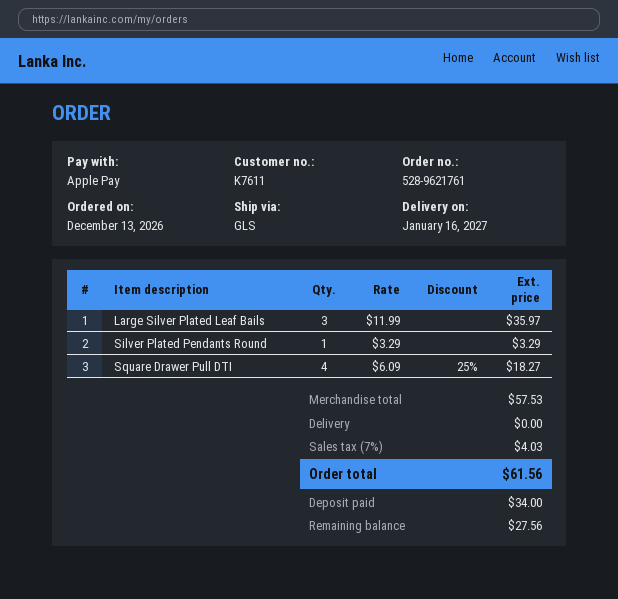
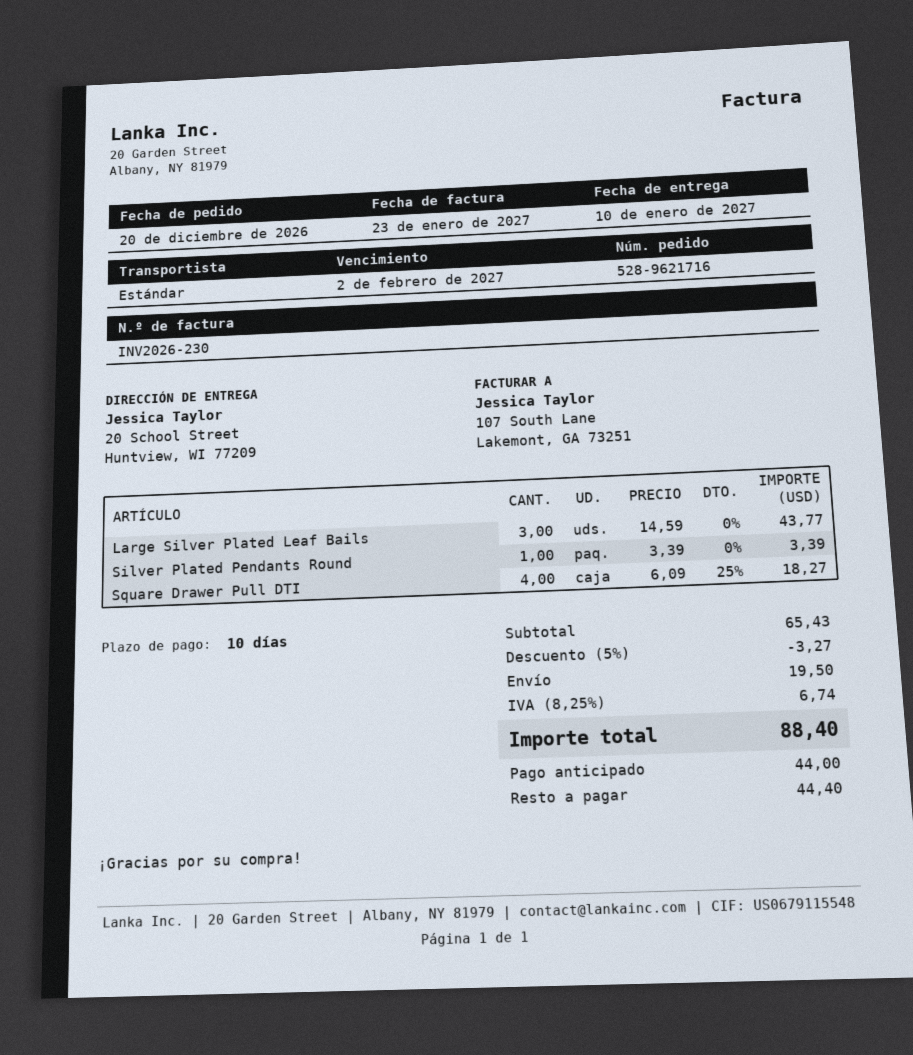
order number: 528-9621761 -> 528-9621716
order date: 2026-12-13 -> 2026-12-20
delivery date: 2027-01-16 -> 2027-01-10
shipping method: GLS -> standard
Large Silver Plated Leaf Bails: 3 x 11.99 = 35.97 -> 3 x 14.59 = 43.77
Silver Plated Pendants Round: 1 x 3.29 = 3.29 -> 1 x 3.39 = 3.39
subtotal: 57.53 -> 65.43
discount: none -> 5% = 3.27
shipping: 0.00 -> 19.50
tax: 7% = 4.03 -> 8.25% = 6.74
total: 61.56 -> 88.40
deposit: 34.00 -> 44.00
balance: 27.56 -> 44.40

